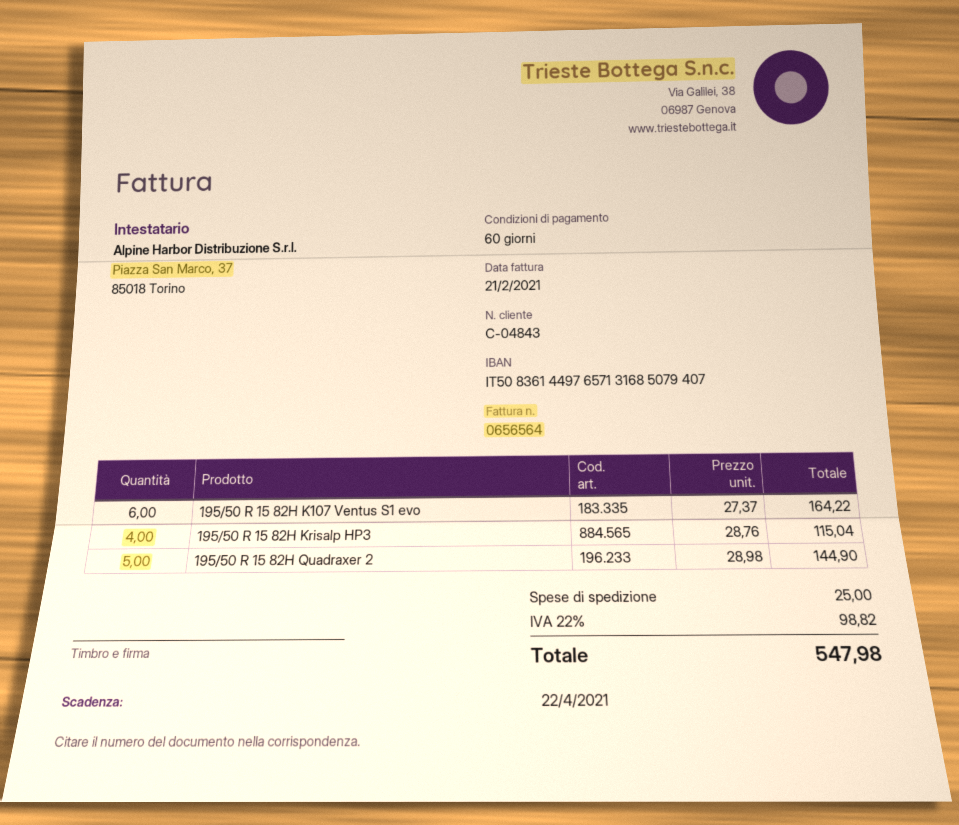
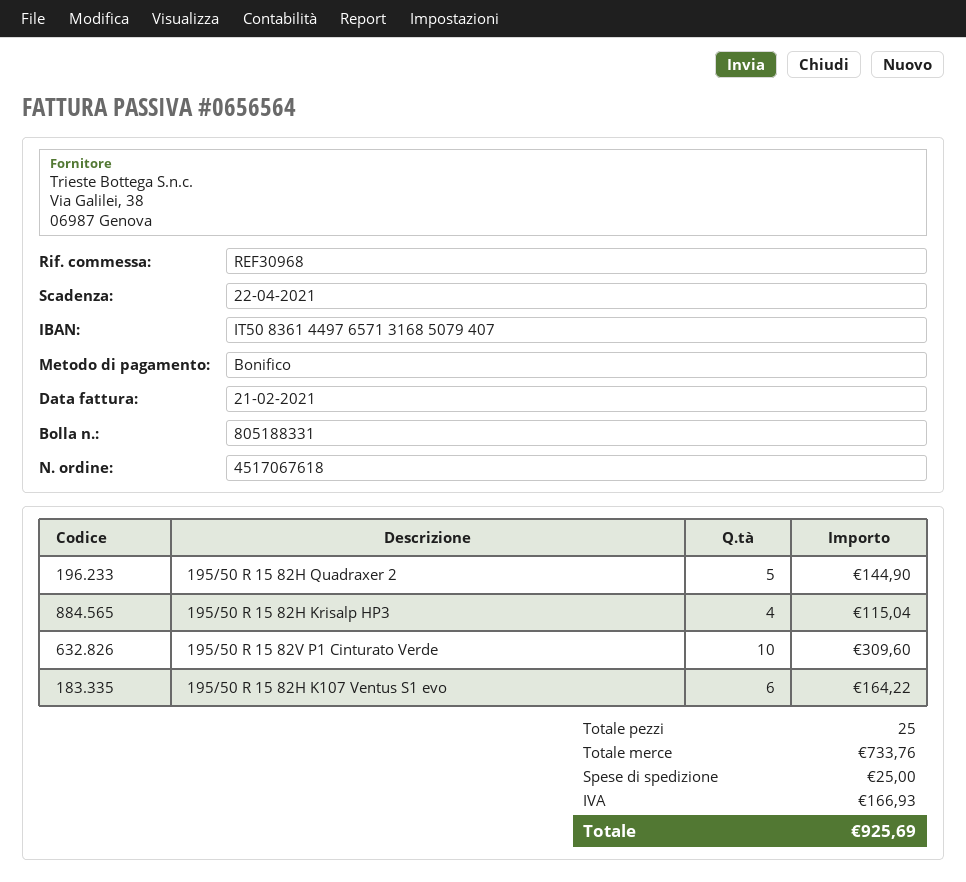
195/50 R 15 82V P1 Cinturato Verde: none -> 10 for 309.60
tax: 98.82 -> 166.93
total: 547.98 -> 925.69

